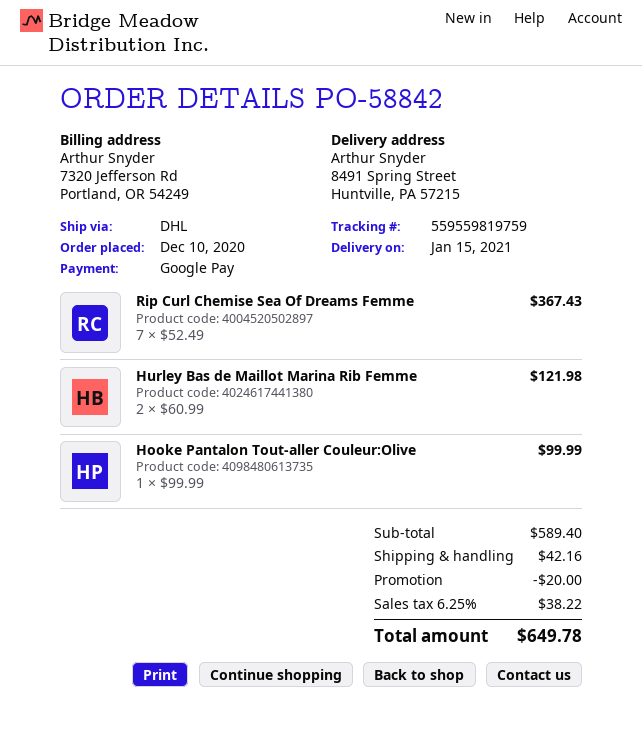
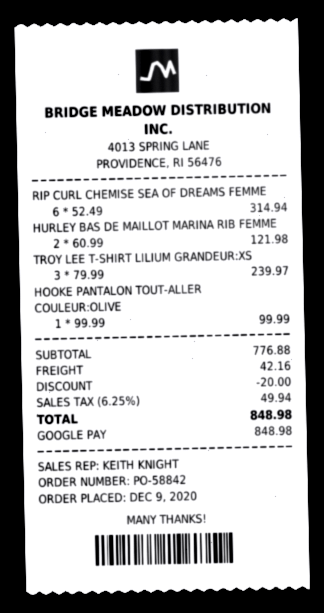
order date: 2020-12-10 -> 2020-12-09
Rip Curl Chemise Sea Of Dreams Femme: 7 x 52.49 = 367.43 -> 6 x 52.49 = 314.94
TROY LEE T-SHIRT LILIUM GRANDEUR:XS: none -> 3 x 79.99 = 239.97
subtotal: 589.40 -> 776.88
tax: 6.25% = 38.22 -> 6.25% = 49.94
total: 649.78 -> 848.98

